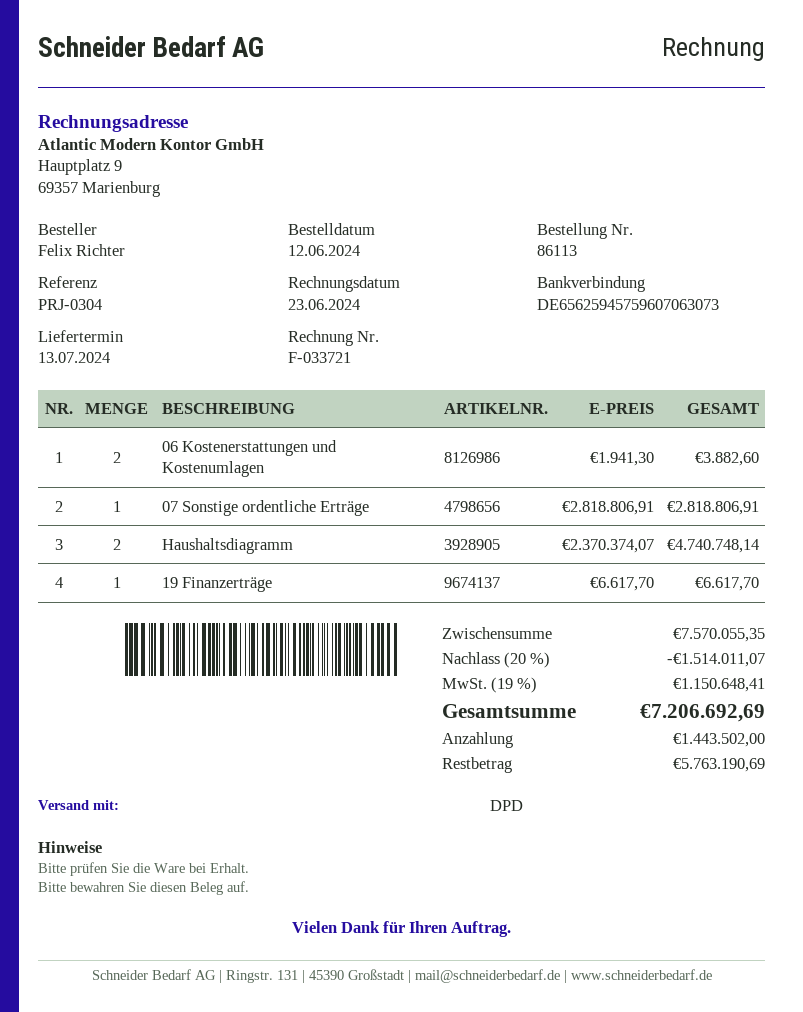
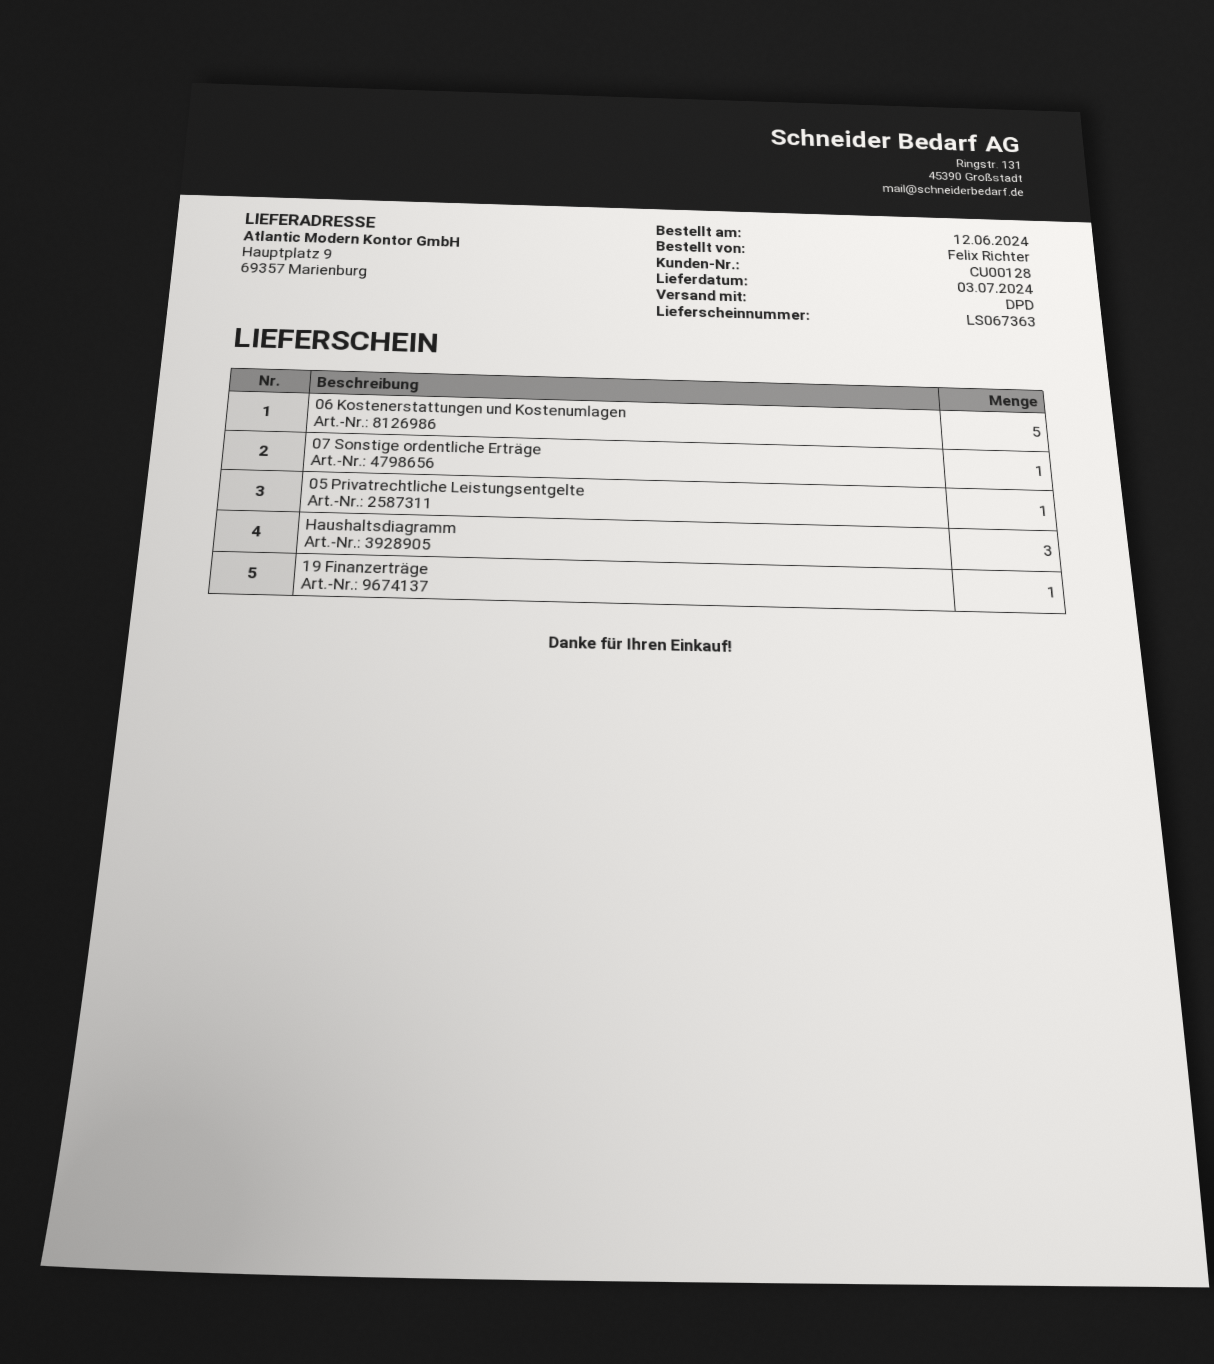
delivery date: 2024-07-13 -> 2024-07-03
06 Kostenerstattungen und Kostenumlagen: 2 -> 5
Haushaltsdiagramm: 2 -> 3
05 Privatrechtliche Leistungsentgelte: none -> 1

